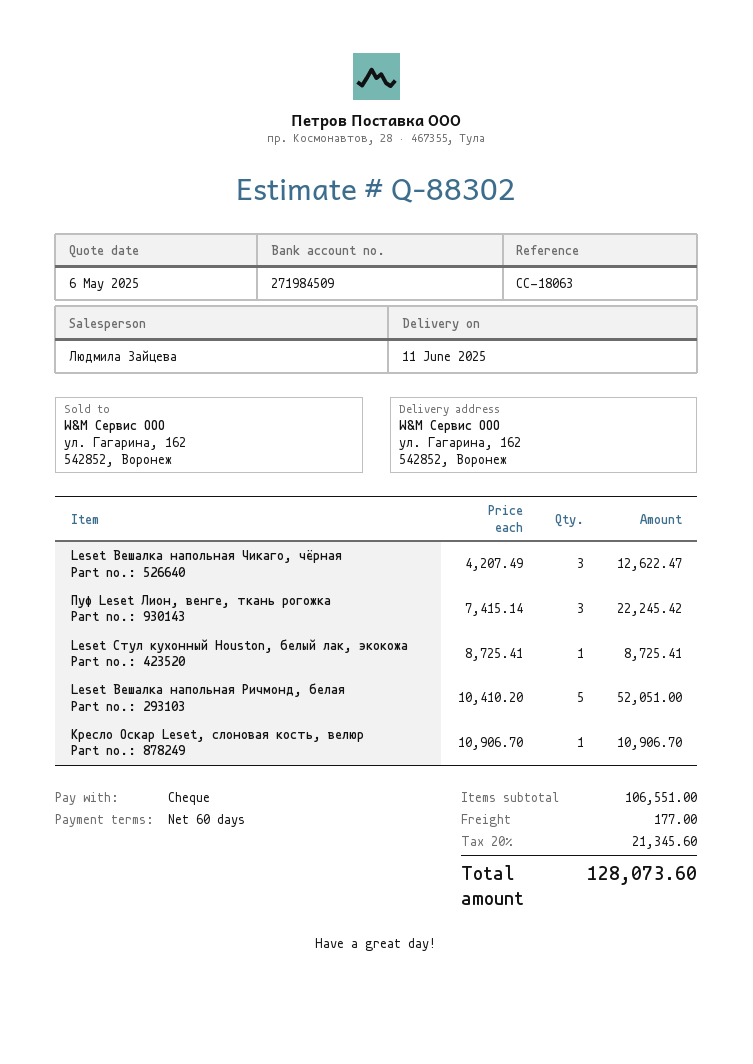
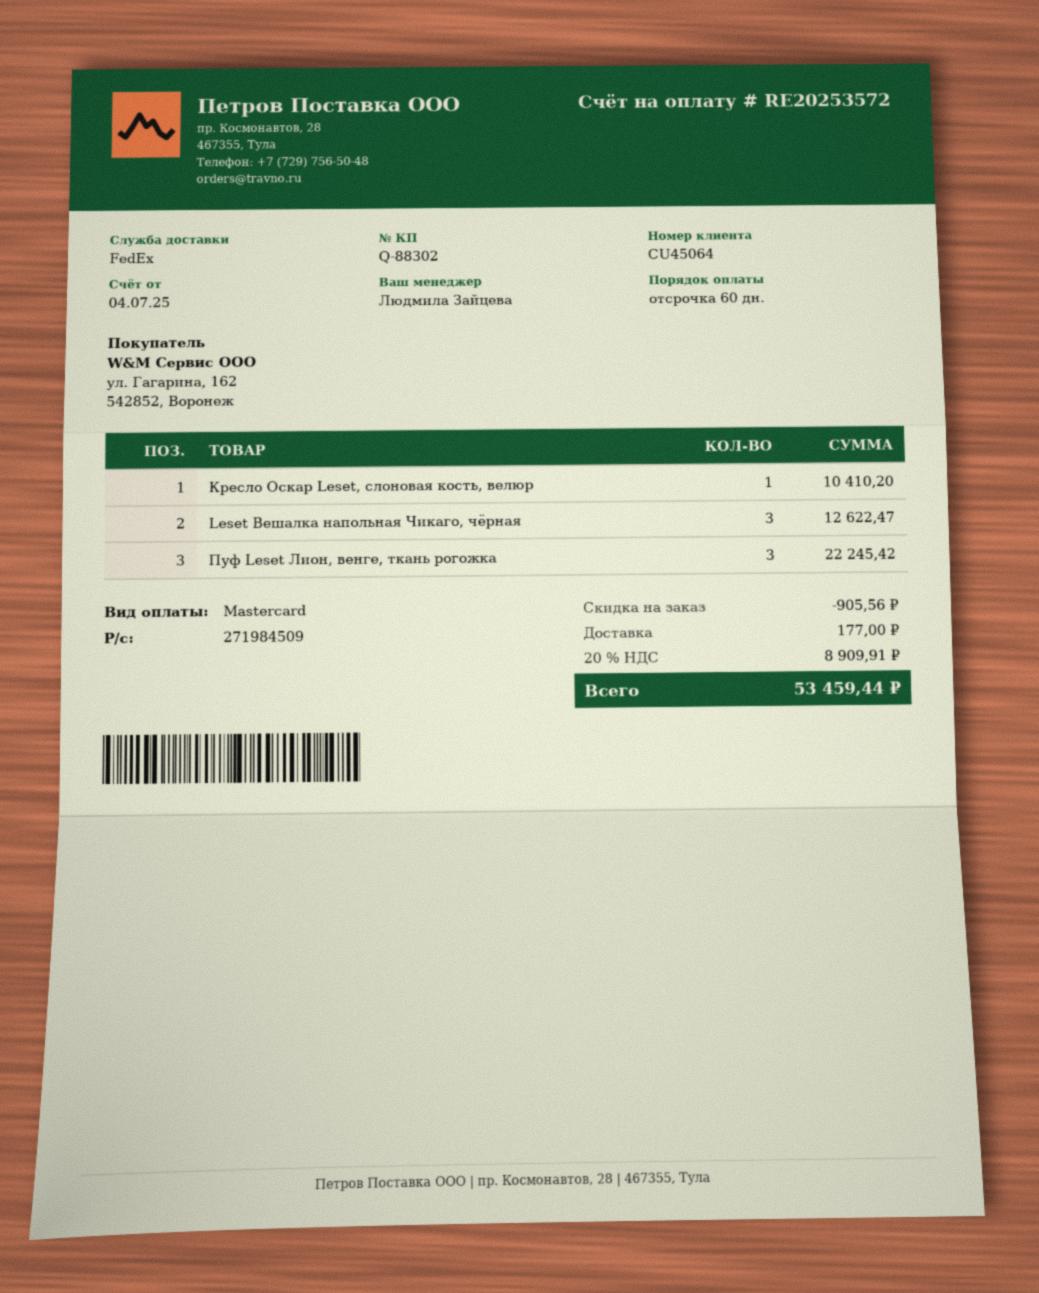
payment method: cheque -> Mastercard
Leset Стул кухонный Houston, белый лак, экокожа: 1 for 8725.41 -> none
Leset Вешалка напольная Ричмонд, белая: 5 for 52051.00 -> none
Кресло Оскар Leset, слоновая кость, велюр: 1 for 10906.70 -> 1 for 10410.20
discount: none -> 905.56
tax: 20% = 21345.60 -> 20% = 8909.91
total: 128073.60 -> 53459.44

